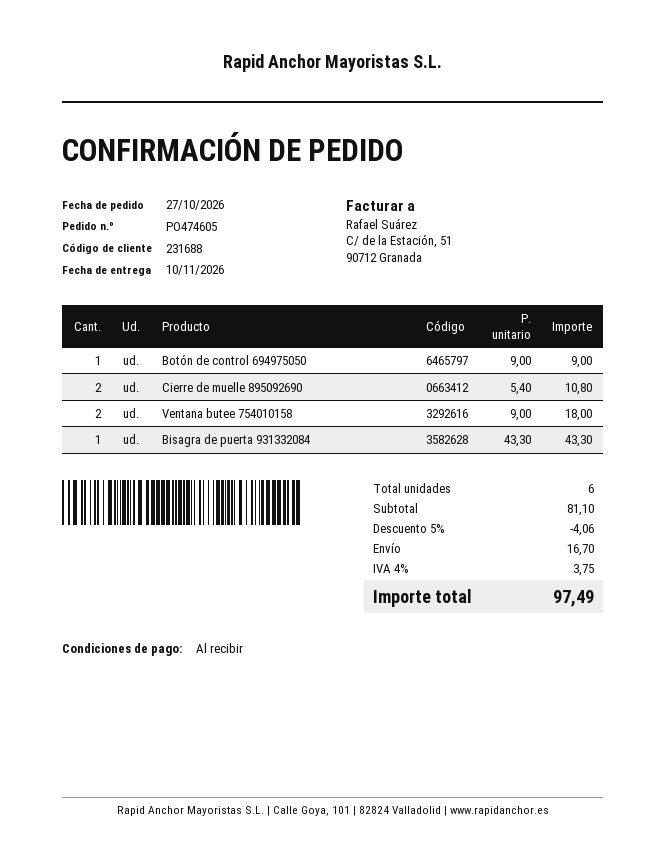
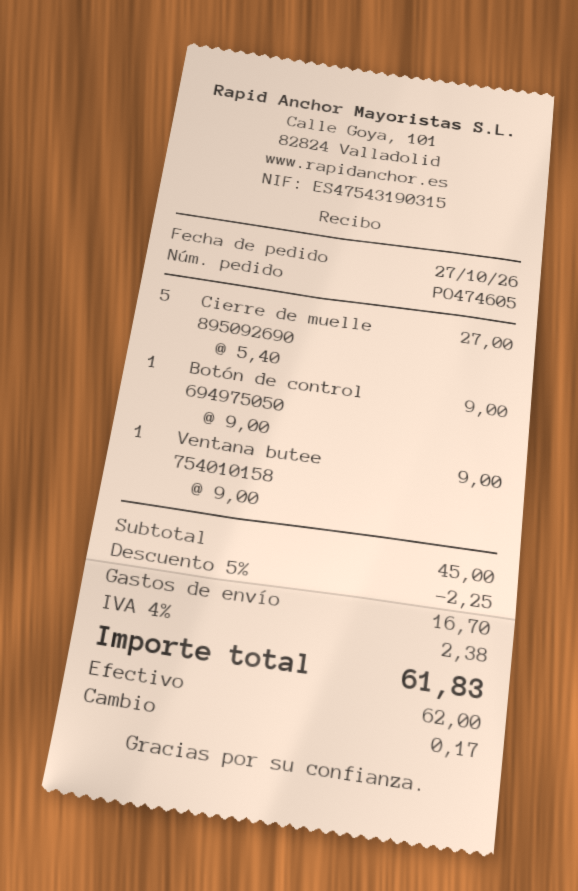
Cierre de muelle 895092690: 2 x 5.40 = 10.80 -> 5 x 5.40 = 27.00
Ventana butee 754010158: 2 x 9.00 = 18.00 -> 1 x 9.00 = 9.00
Bisagra de puerta 931332084: 1 x 43.30 = 43.30 -> none
subtotal: 81.10 -> 45.00
discount: 5% = 4.06 -> 5% = 2.25
tax: 4% = 3.75 -> 4% = 2.38
total: 97.49 -> 61.83

